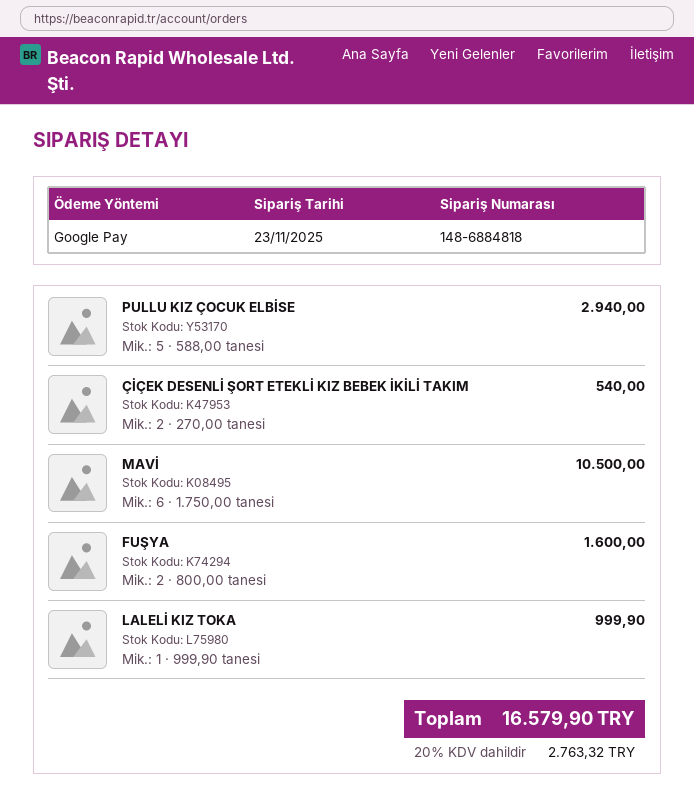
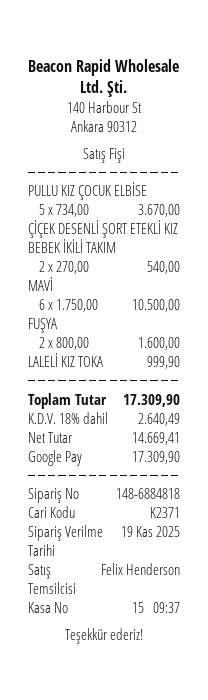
order date: 2025-11-23 -> 2025-11-19
PULLU KIZ ÇOCUK ELBİSE: 5 x 588.00 = 2940.00 -> 5 x 734.00 = 3670.00
tax: 20% = 2763.32 -> 18% = 2640.49
total: 16579.90 -> 17309.90

